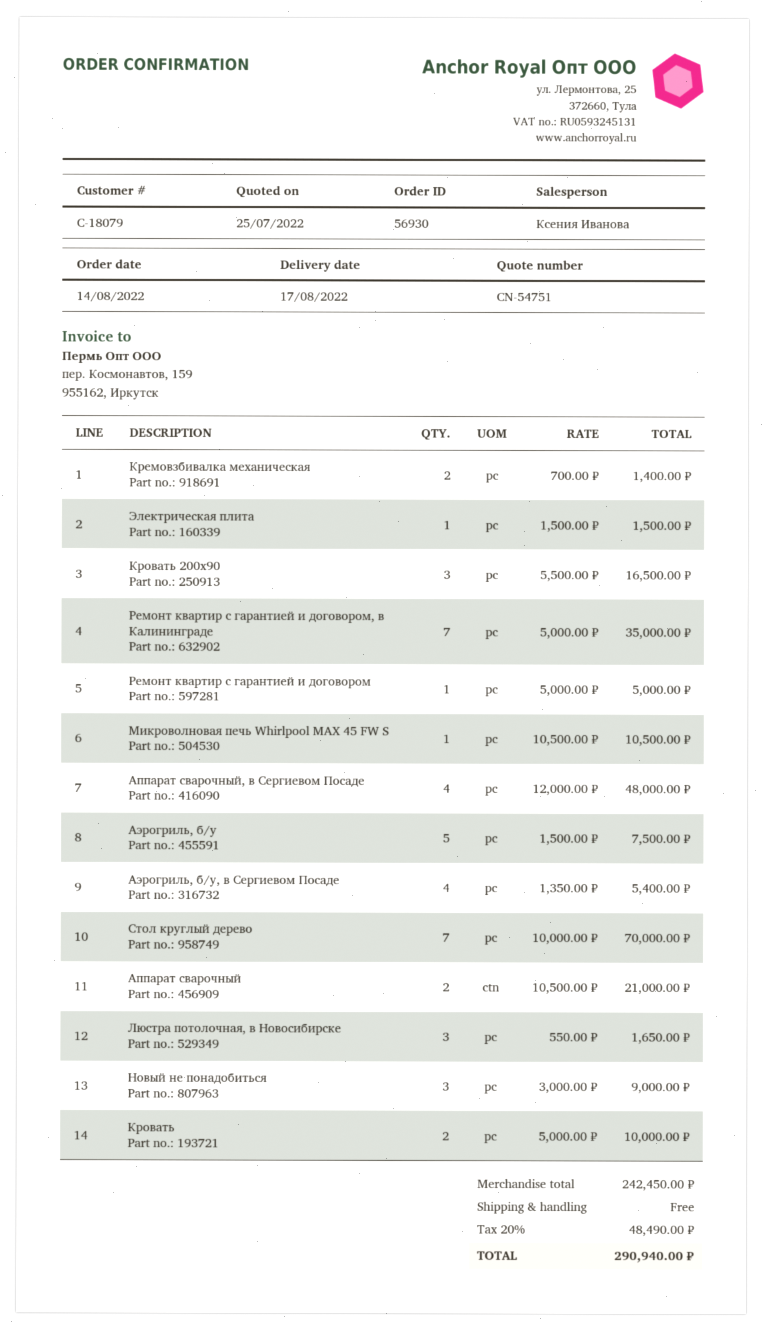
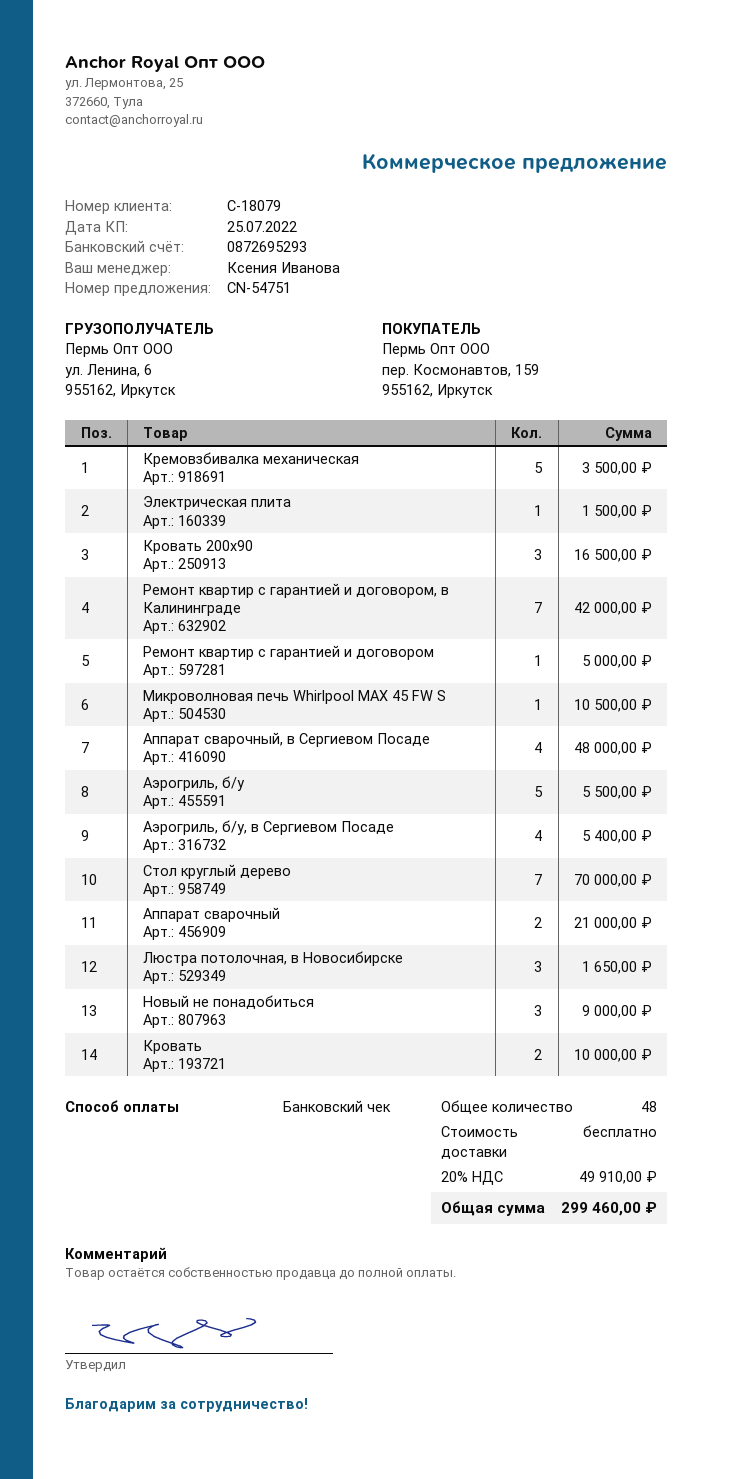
Кремовзбивалка механическая: 2 for 1400.00 -> 5 for 3500.00
Ремонт квартир с гарантией и договором, в Калининграде: 7 for 35000.00 -> 7 for 42000.00
Аэрогриль, б/у: 5 for 7500.00 -> 5 for 5500.00
tax: 20% = 48490.00 -> 20% = 49910.00
total: 290940.00 -> 299460.00

